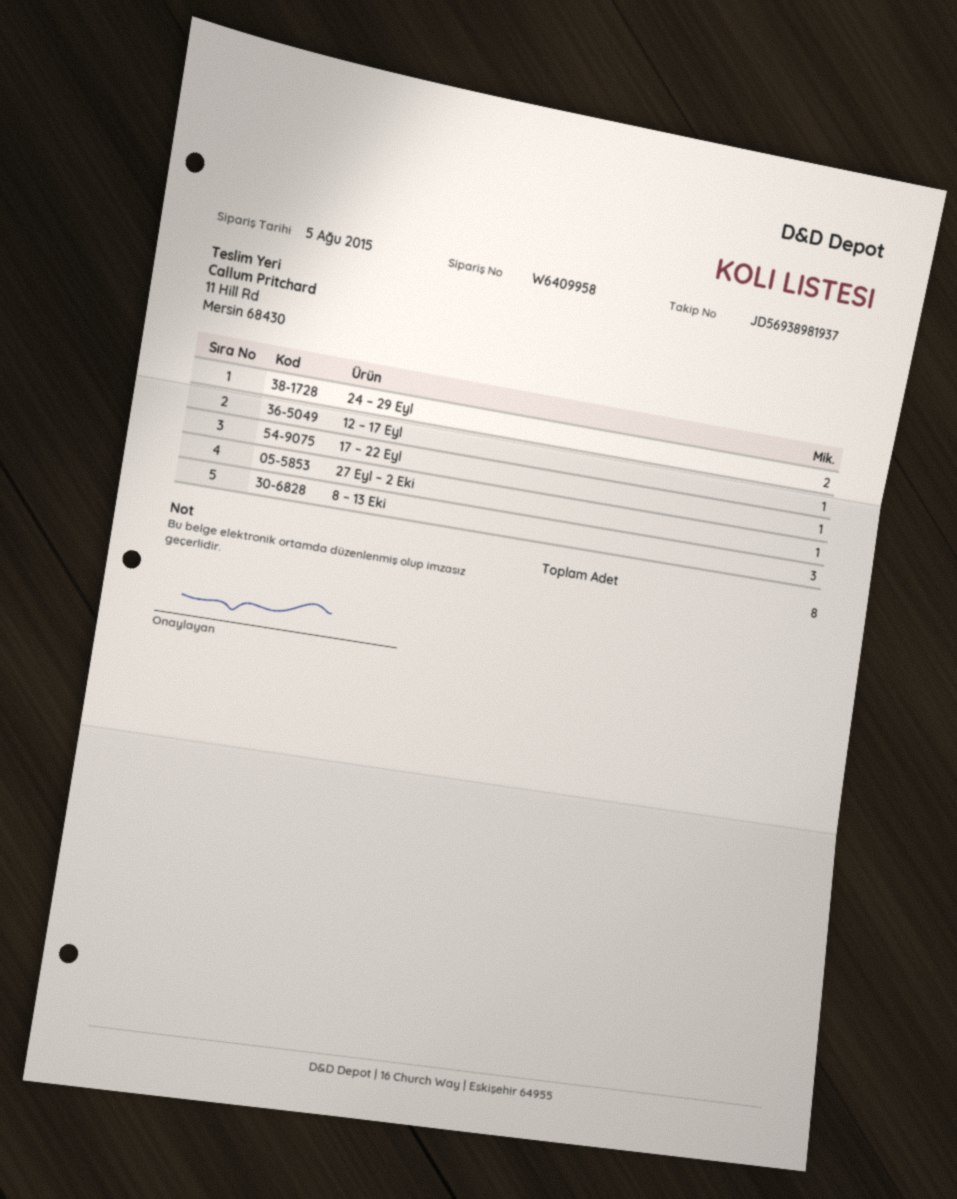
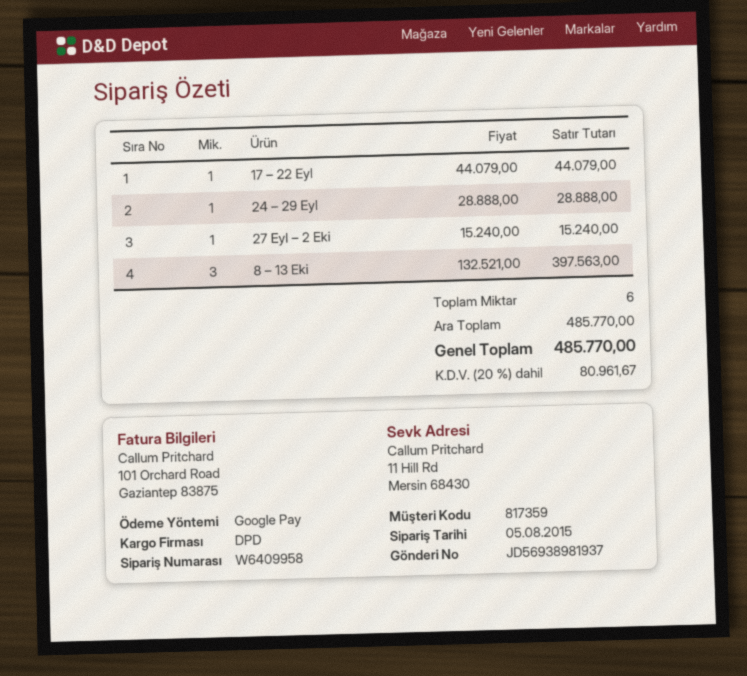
24 – 29 Eyl: 2 -> 1
12 – 17 Eyl: 1 -> none
total quantity: 8 -> 6

